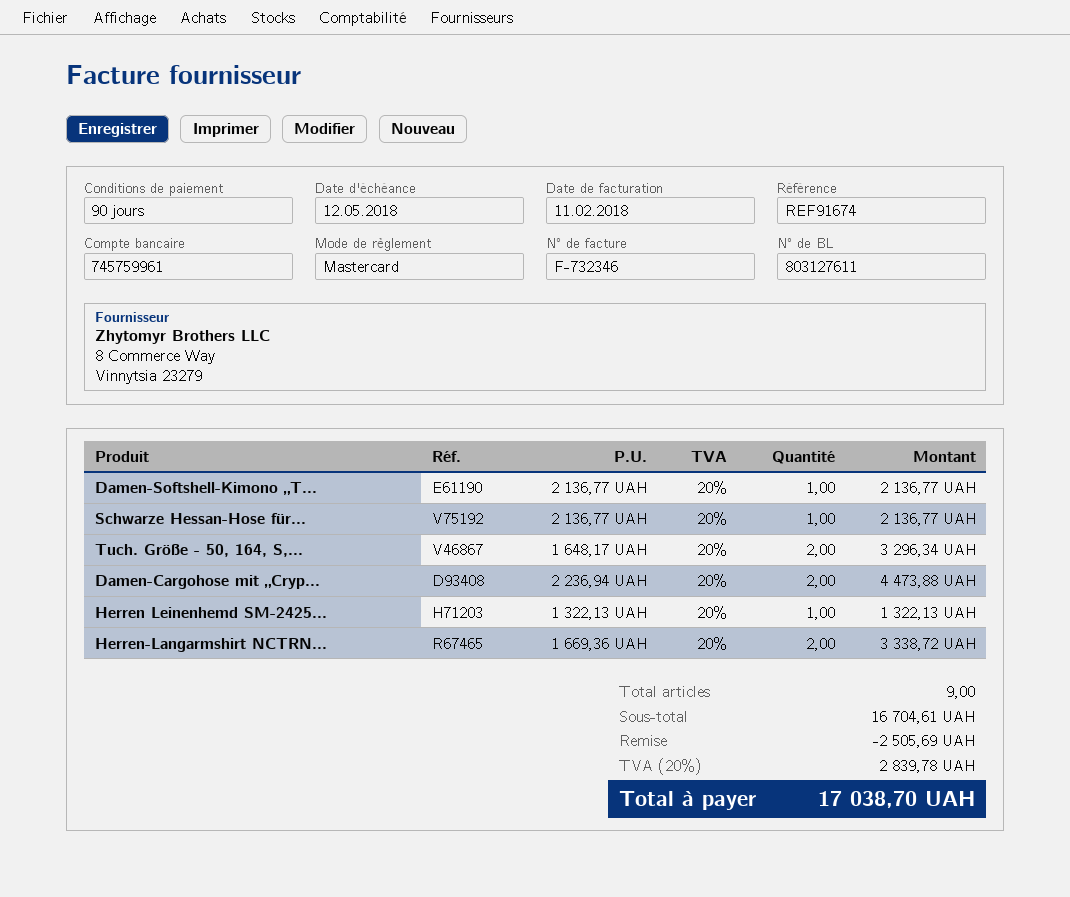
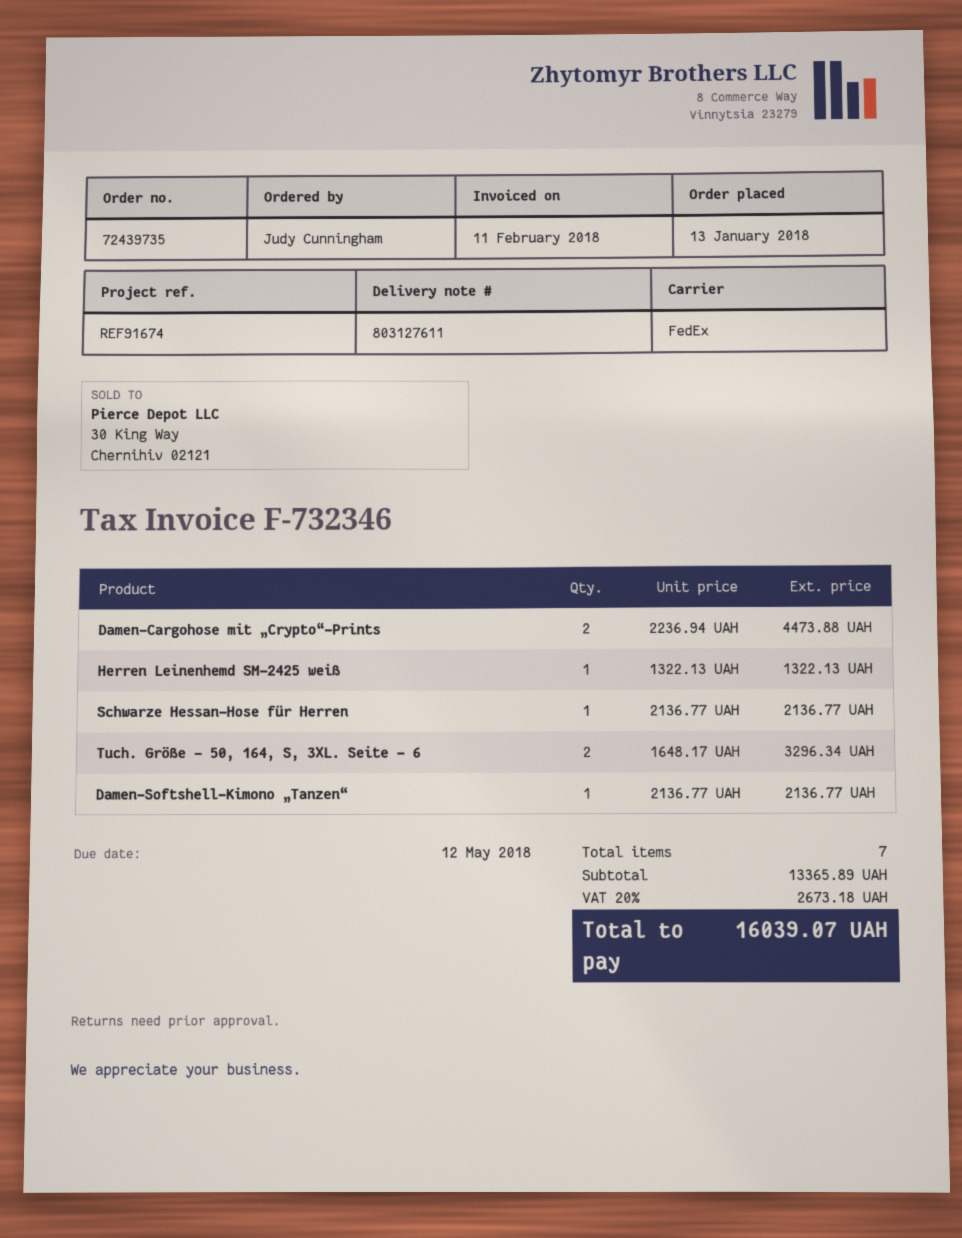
Herren-Langarmshirt NCTRN...: 2 x 1669.36 = 3338.72 -> none
total quantity: 9 -> 7
subtotal: 16704.61 -> 13365.89
discount: 2505.69 -> none
tax: 20% = 2839.78 -> 20% = 2673.18
total: 17038.70 -> 16039.07

